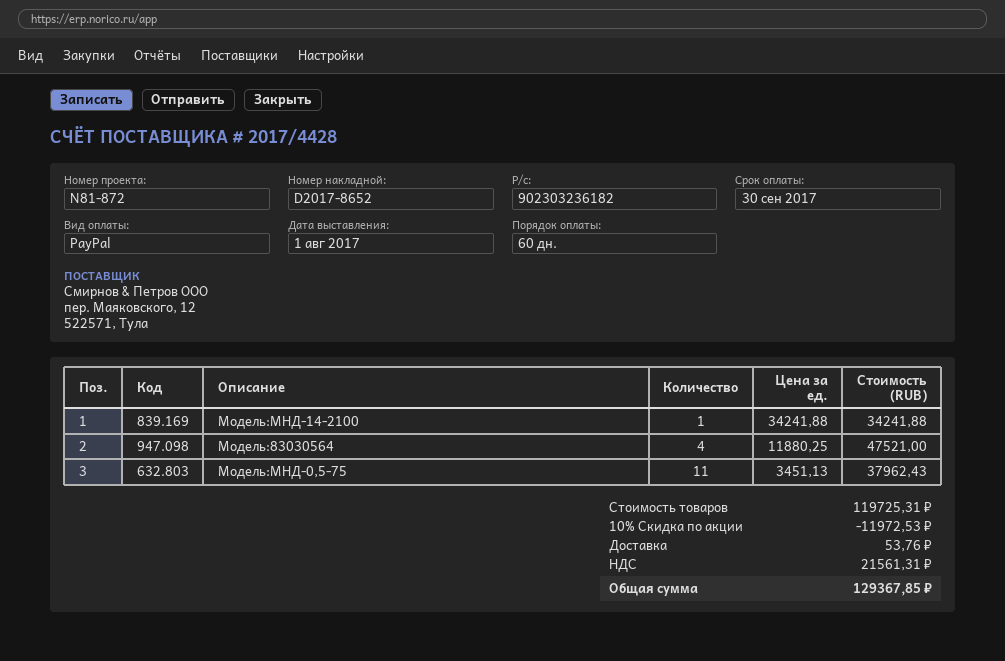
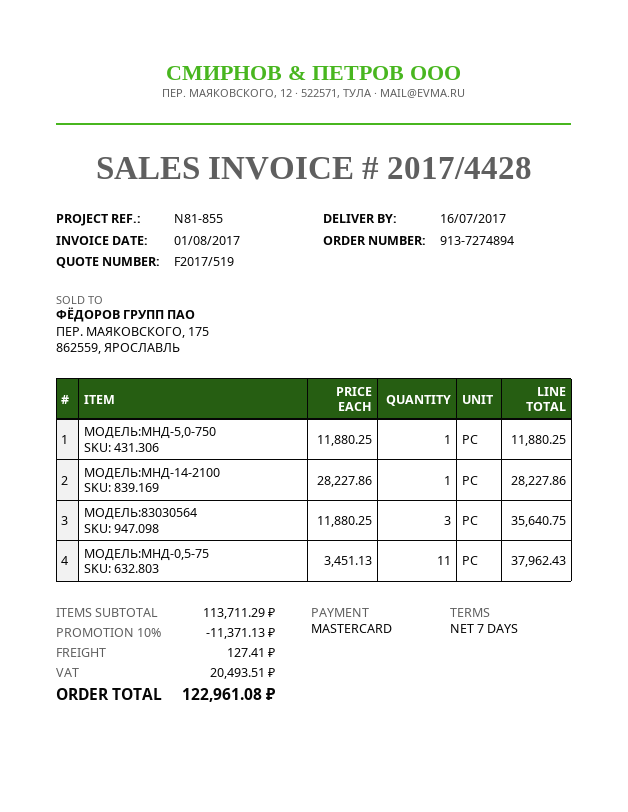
payment terms: 60 days -> 7 days
reference: N81-872 -> N81-855
payment method: PayPal -> Mastercard
Модель:МНД-14-2100: 1 x 34241.88 = 34241.88 -> 1 x 28227.86 = 28227.86
Модель:83030564: 4 x 11880.25 = 47521.00 -> 3 x 11880.25 = 35640.75
МОДЕЛЬ:МНД-5,0-750: none -> 1 x 11880.25 = 11880.25
subtotal: 119725.31 -> 113711.29
discount: 10% = 11972.53 -> 10% = 11371.13
shipping: 53.76 -> 127.41
tax: 21561.31 -> 20493.51
total: 129367.85 -> 122961.08

